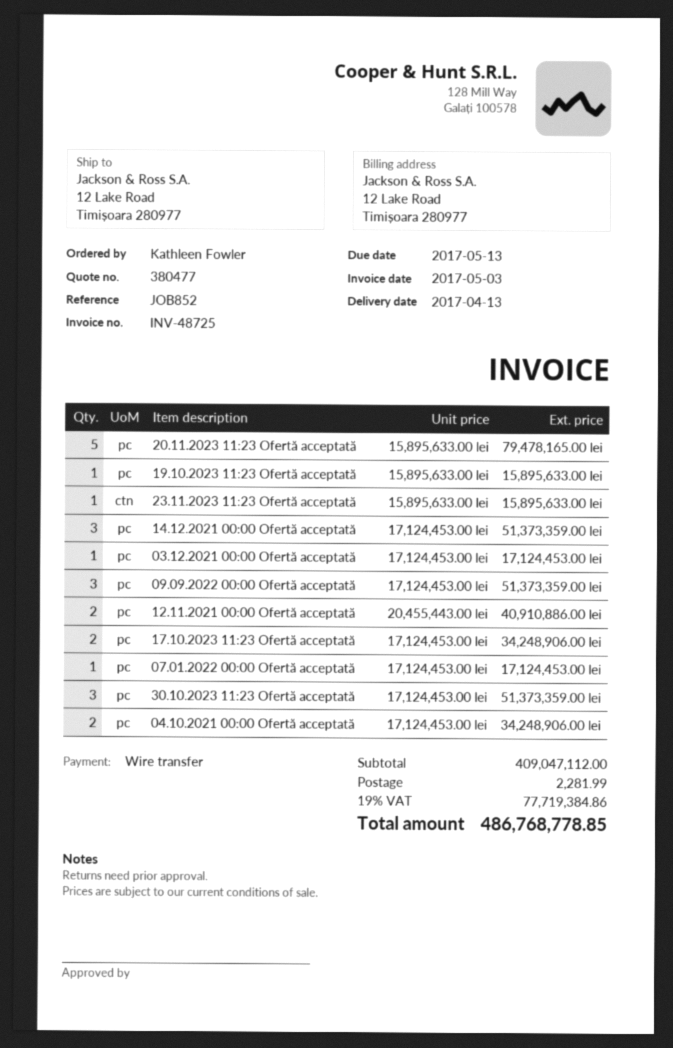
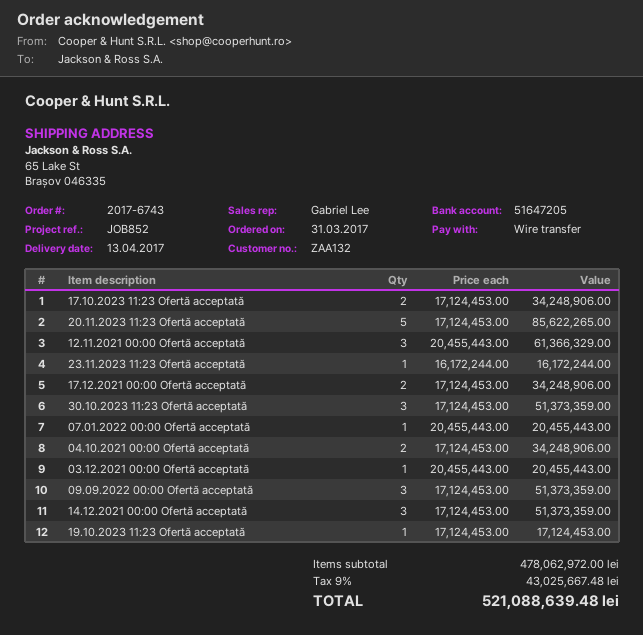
ship to: 12 Lake Road, Timișoara 280977 -> 65 Lake St, Brașov 046335
20.11.2023 11:23 Ofertă acceptată: 5 x 15895633.00 = 79478165.00 -> 5 x 17124453.00 = 85622265.00
19.10.2023 11:23 Ofertă acceptată: 1 x 15895633.00 = 15895633.00 -> 1 x 17124453.00 = 17124453.00
23.11.2023 11:23 Ofertă acceptată: 1 x 15895633.00 = 15895633.00 -> 1 x 16172244.00 = 16172244.00
03.12.2021 00:00 Ofertă acceptată: 1 x 17124453.00 = 17124453.00 -> 1 x 20455443.00 = 20455443.00
12.11.2021 00:00 Ofertă acceptată: 2 x 20455443.00 = 40910886.00 -> 3 x 20455443.00 = 61366329.00
07.01.2022 00:00 Ofertă acceptată: 1 x 17124453.00 = 17124453.00 -> 1 x 20455443.00 = 20455443.00
17.12.2021 00:00 Ofertă acceptată: none -> 2 x 17124453.00 = 34248906.00
subtotal: 409047112.00 -> 478062972.00
shipping: 2281.99 -> none
tax: 19% = 77719384.86 -> 9% = 43025667.48
total: 486768778.85 -> 521088639.48

